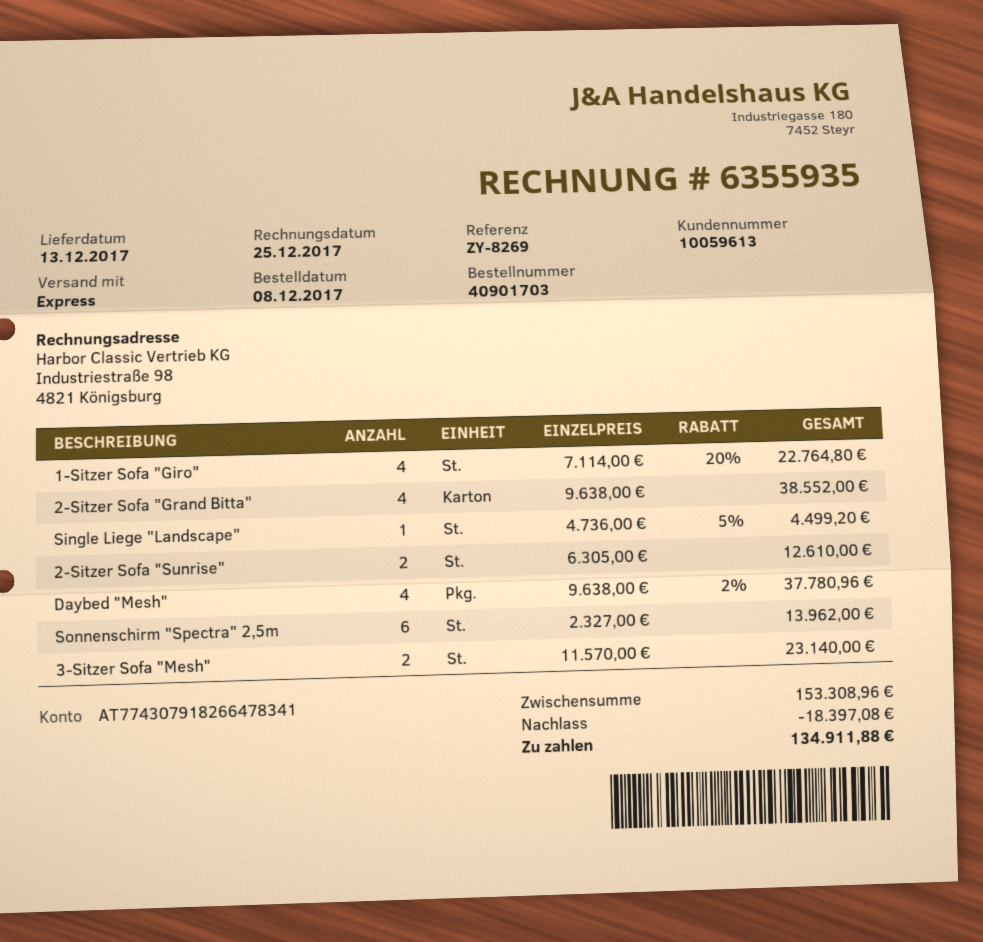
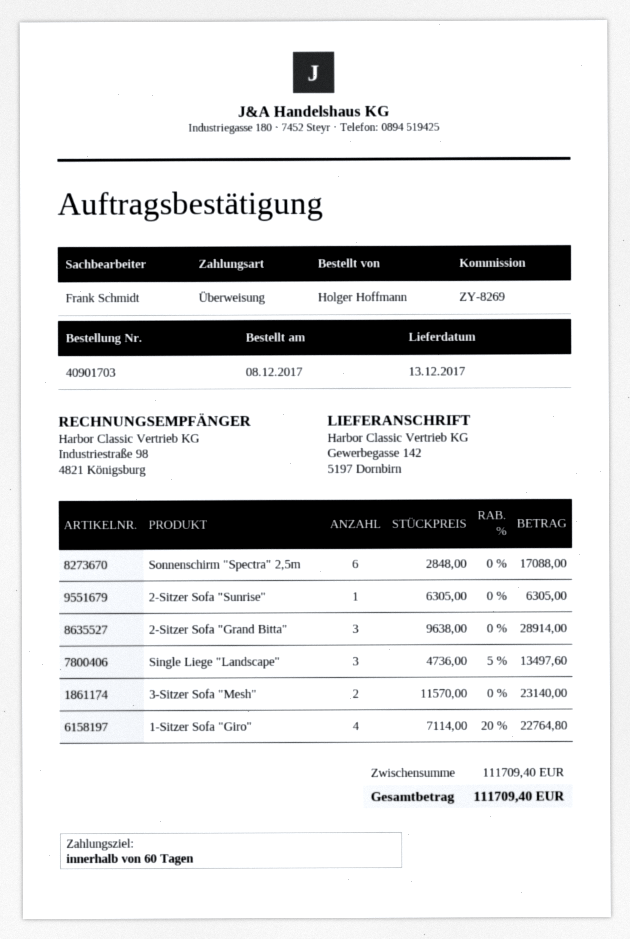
2-Sitzer Sofa "Grand Bitta": 4 x 9638.00 = 38552.00 -> 3 x 9638.00 = 28914.00
Single Liege "Landscape": 1 x 4736.00 - 5% = 4499.20 -> 3 x 4736.00 - 5% = 13497.60
2-Sitzer Sofa "Sunrise": 2 x 6305.00 = 12610.00 -> 1 x 6305.00 = 6305.00
Daybed "Mesh": 4 x 9638.00 - 2% = 37780.96 -> none
Sonnenschirm "Spectra" 2,5m: 6 x 2327.00 = 13962.00 -> 6 x 2848.00 = 17088.00
subtotal: 153308.96 -> 111709.40
discount: 18397.08 -> none
total: 134911.88 -> 111709.40

